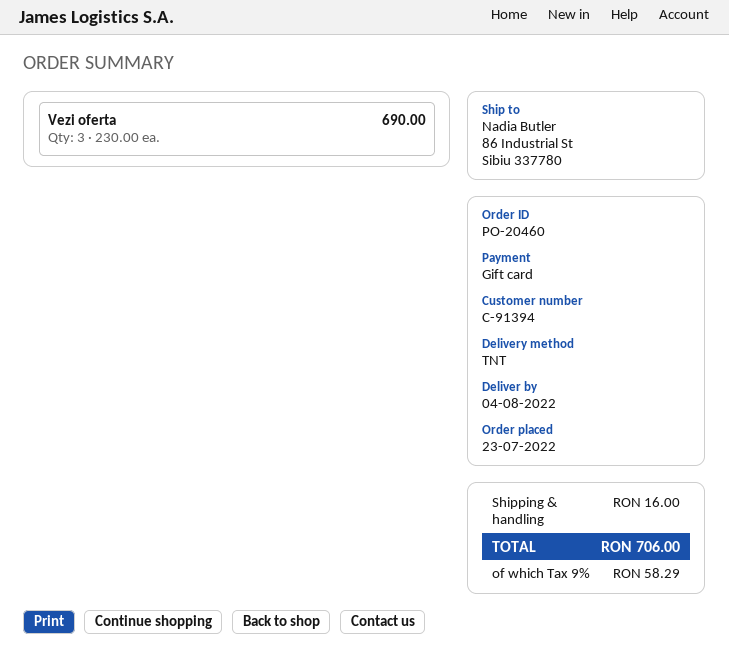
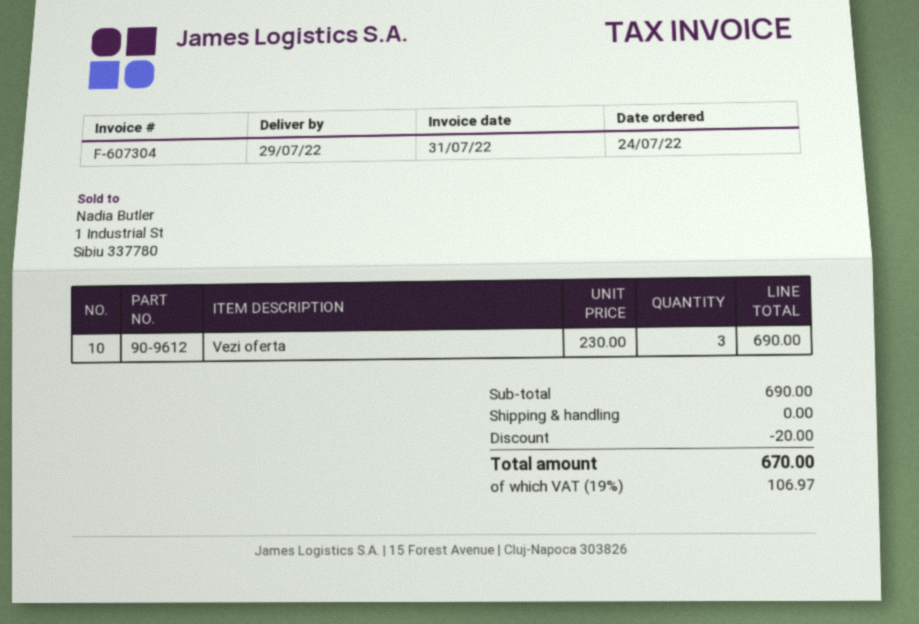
order date: 2022-07-23 -> 2022-07-24
delivery date: 2022-08-04 -> 2022-07-29
discount: none -> 20.00
shipping: 16.00 -> 0.00
tax: 9% = 58.29 -> 19% = 106.97
total: 706.00 -> 670.00

